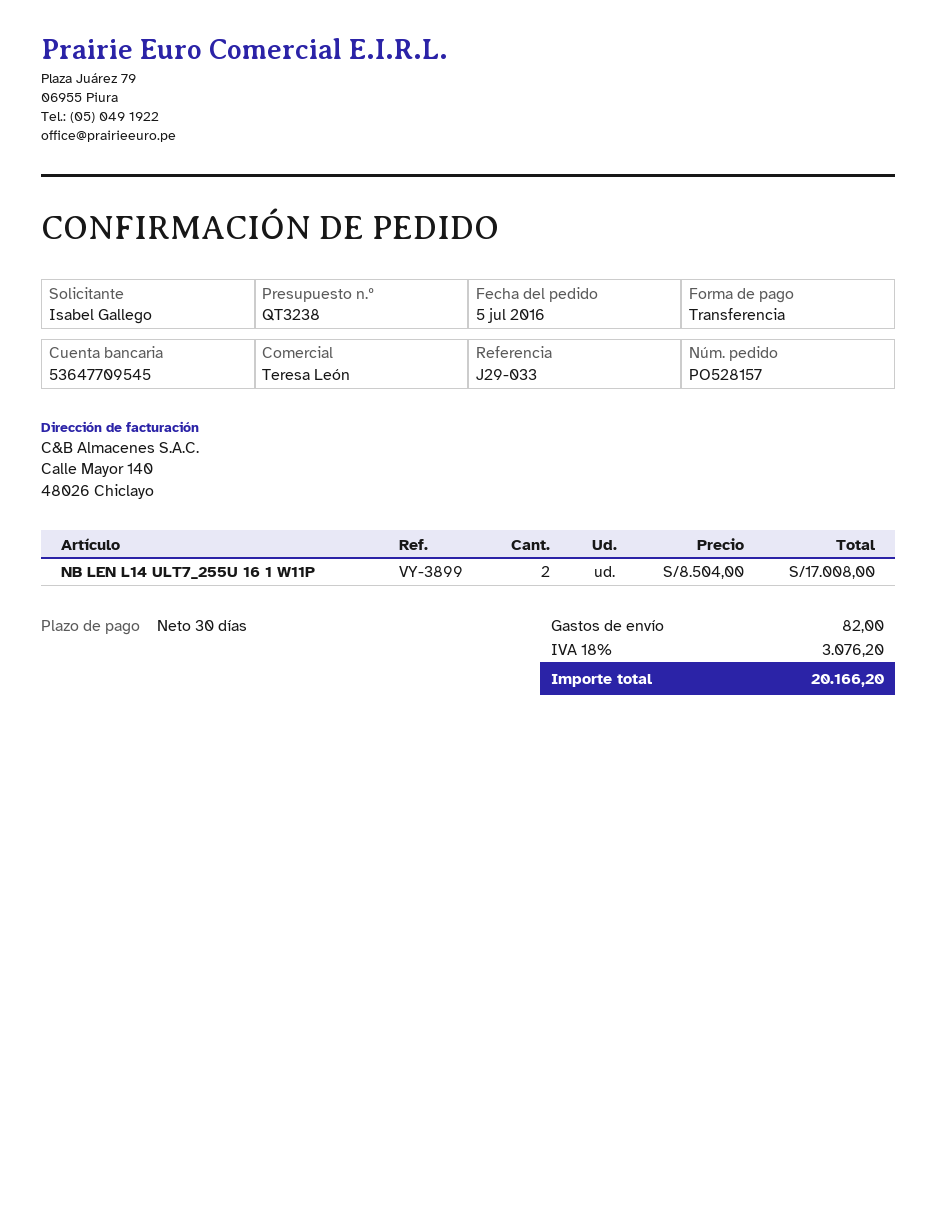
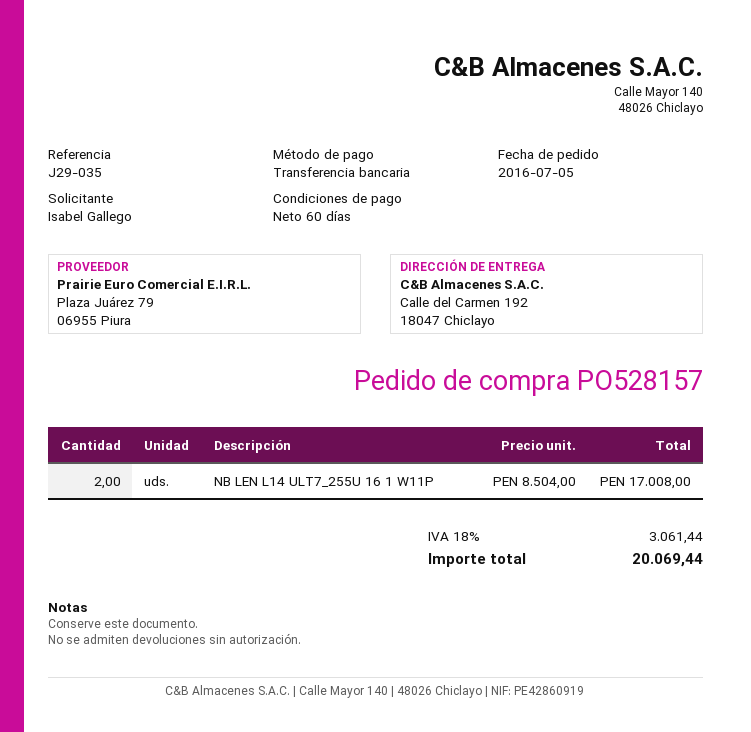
payment terms: 30 days -> 60 days
reference: J29-033 -> J29-035
shipping: 82.00 -> none
tax: 18% = 3076.20 -> 18% = 3061.44
total: 20166.20 -> 20069.44

